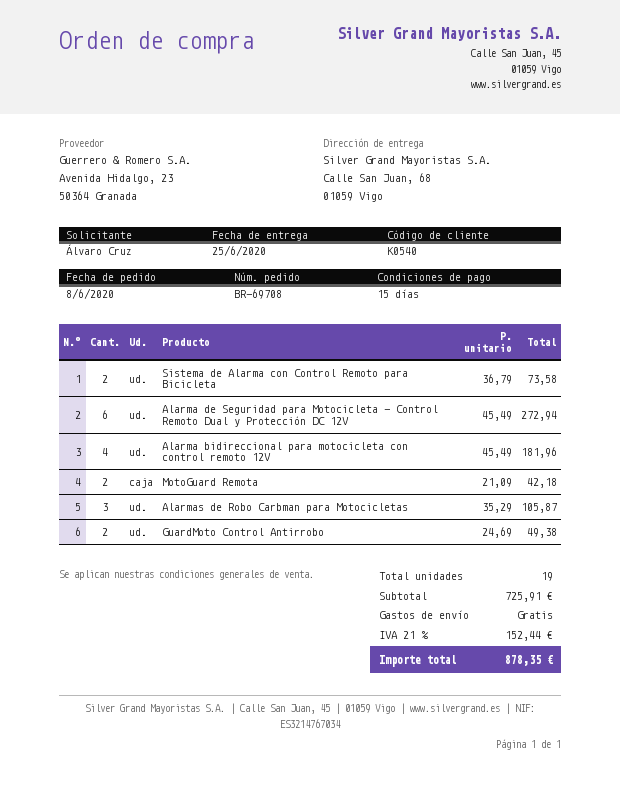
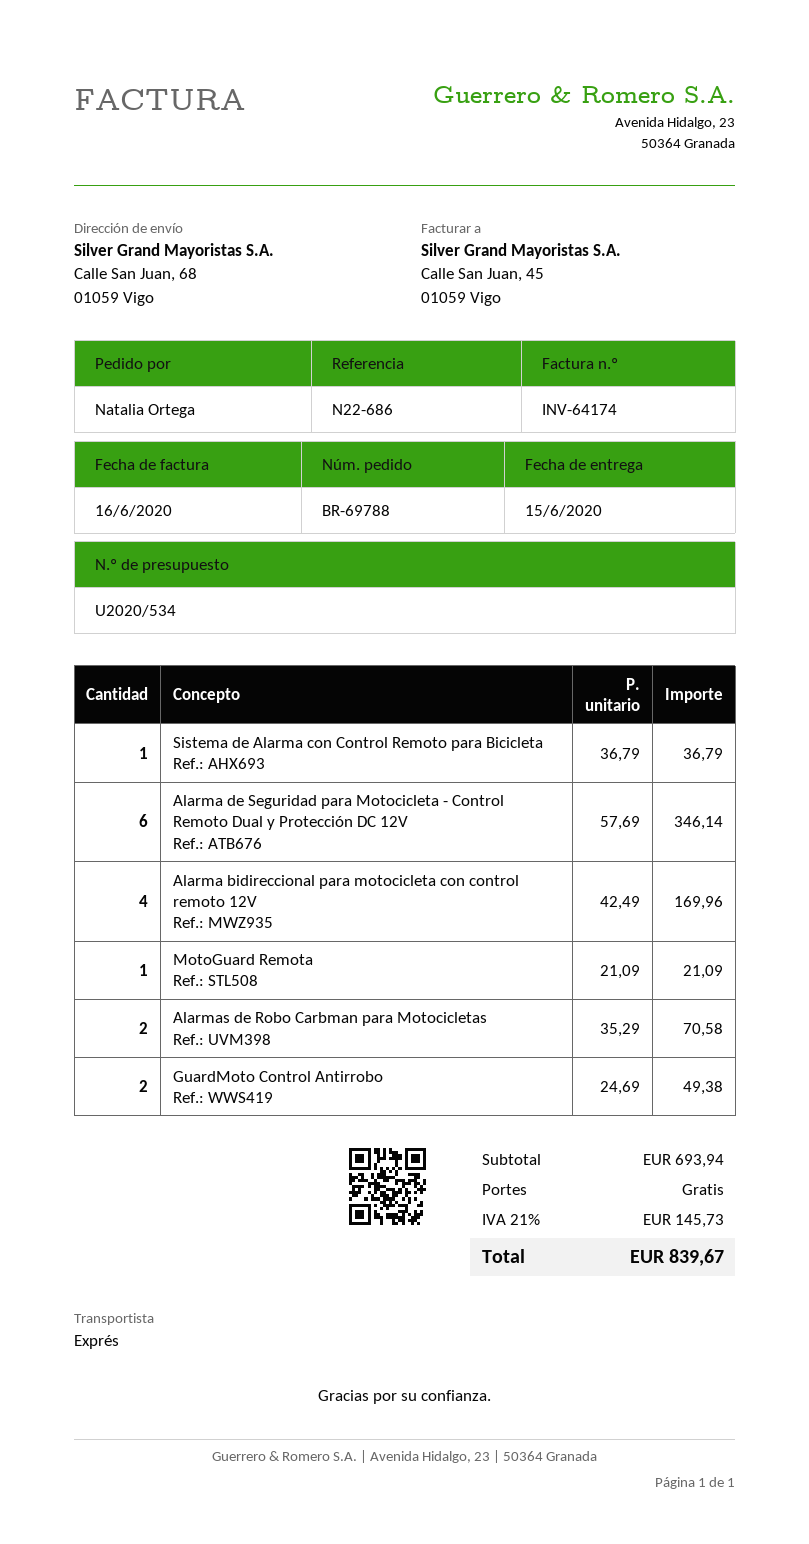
order number: BR-69708 -> BR-69788
delivery date: 2020-06-25 -> 2020-06-15
ordered by: Álvaro Cruz -> Natalia Ortega
Sistema de Alarma con Control Remoto para Bicicleta: 2 x 36.79 = 73.58 -> 1 x 36.79 = 36.79
Alarma de Seguridad para Motocicleta - Control Remoto Dual y Protección DC 12V: 6 x 45.49 = 272.94 -> 6 x 57.69 = 346.14
Alarma bidireccional para motocicleta con control remoto 12V: 4 x 45.49 = 181.96 -> 4 x 42.49 = 169.96
MotoGuard Remota: 2 x 21.09 = 42.18 -> 1 x 21.09 = 21.09
Alarmas de Robo Carbman para Motocicletas: 3 x 35.29 = 105.87 -> 2 x 35.29 = 70.58
subtotal: 725.91 -> 693.94
tax: 21% = 152.44 -> 21% = 145.73
total: 878.35 -> 839.67

